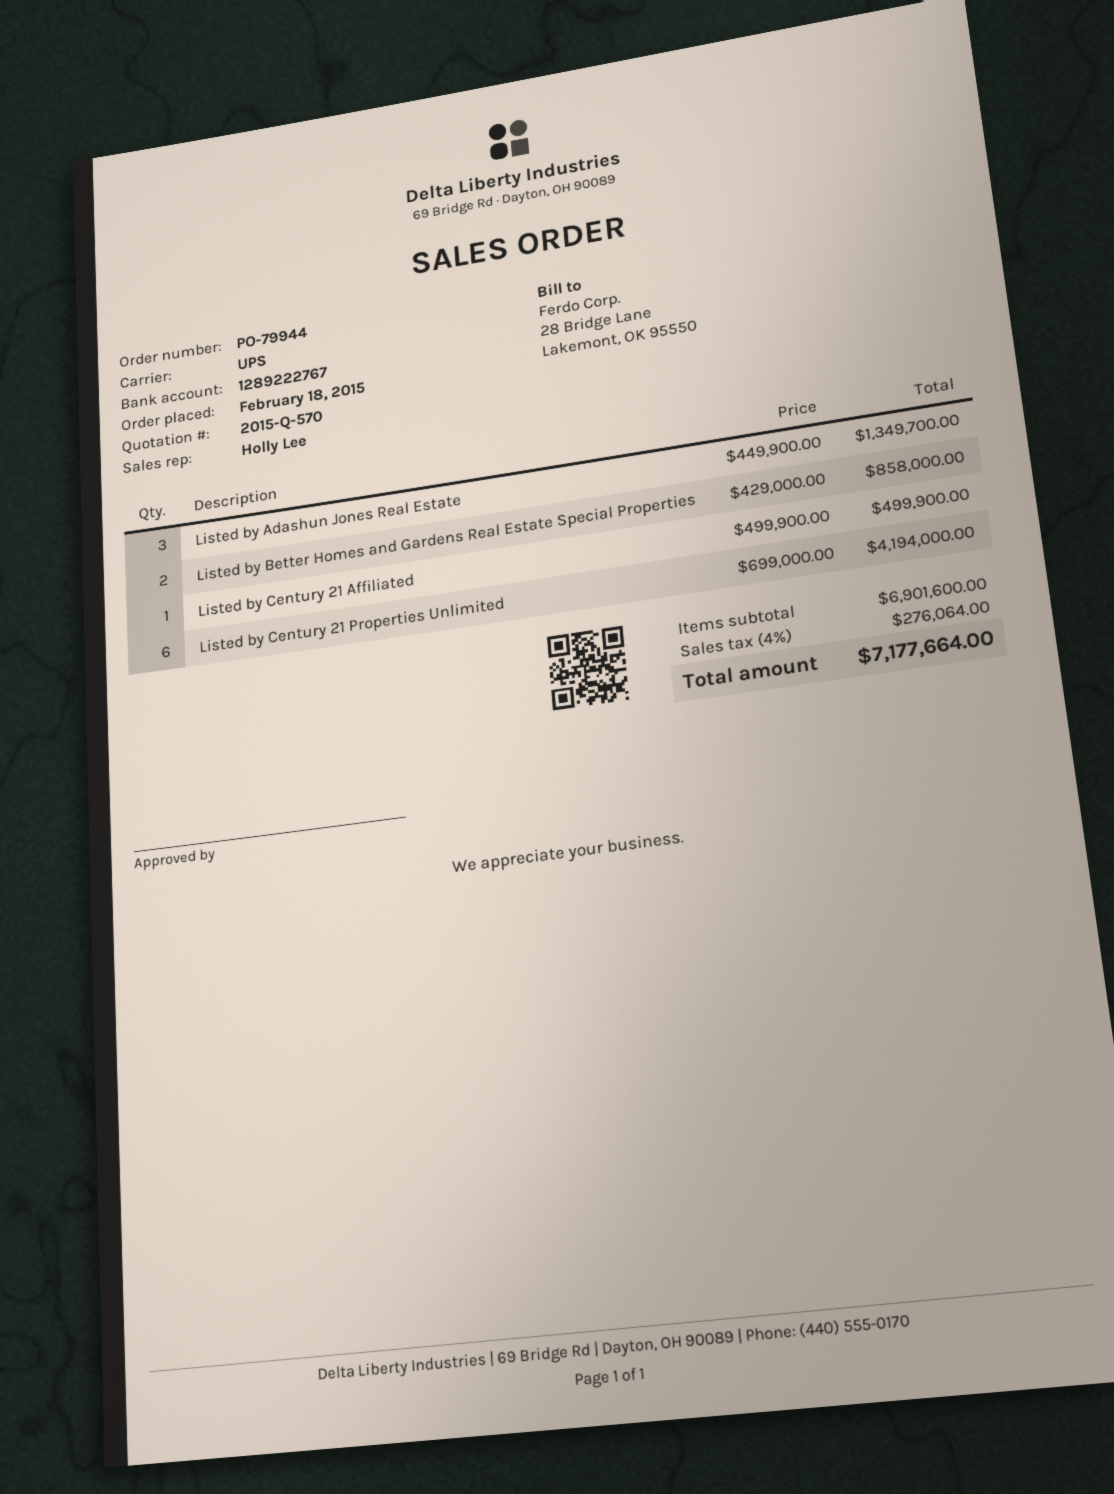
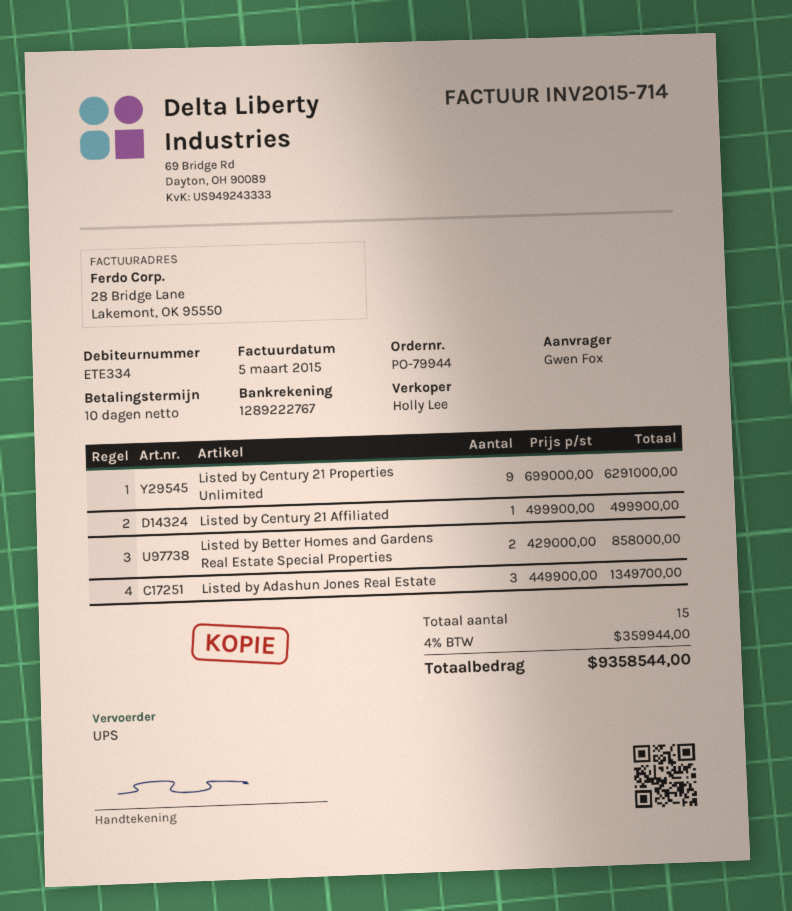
Listed by Century 21 Properties Unlimited: 6 x 699000.00 = 4194000.00 -> 9 x 699000.00 = 6291000.00
tax: 4% = 276064.00 -> 4% = 359944.00
total: 7177664.00 -> 9358544.00

